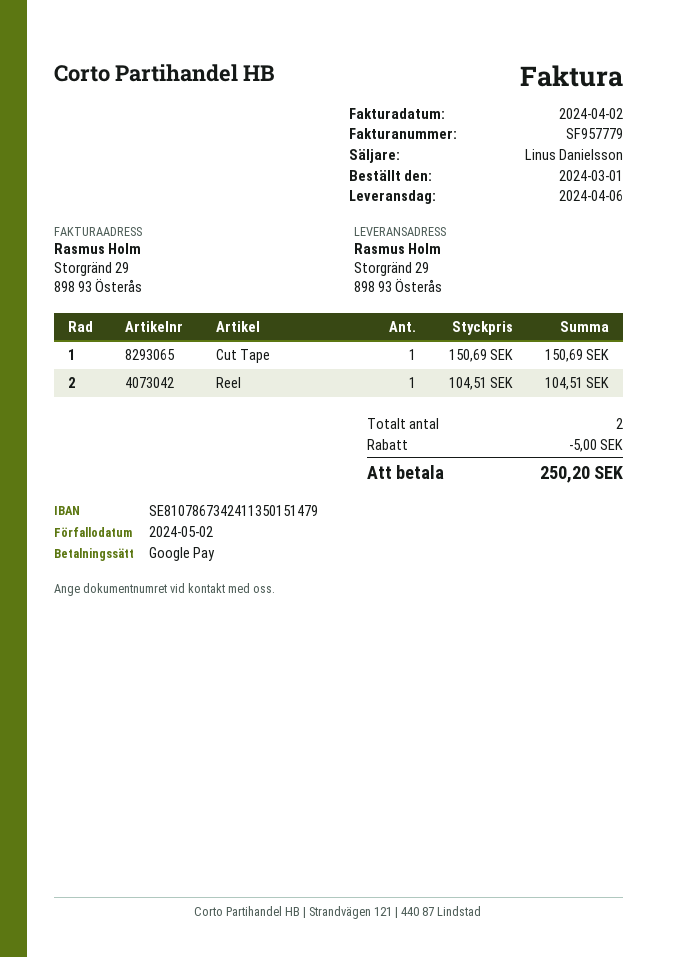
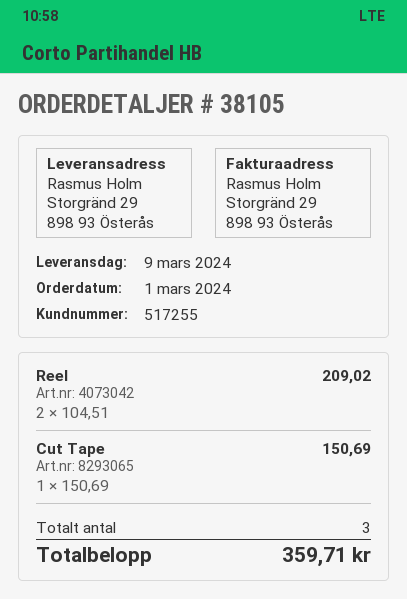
delivery date: 2024-04-06 -> 2024-03-09
Reel: 1 x 104.51 = 104.51 -> 2 x 104.51 = 209.02
total quantity: 2 -> 3
discount: 5.00 -> none
total: 250.20 -> 359.71

